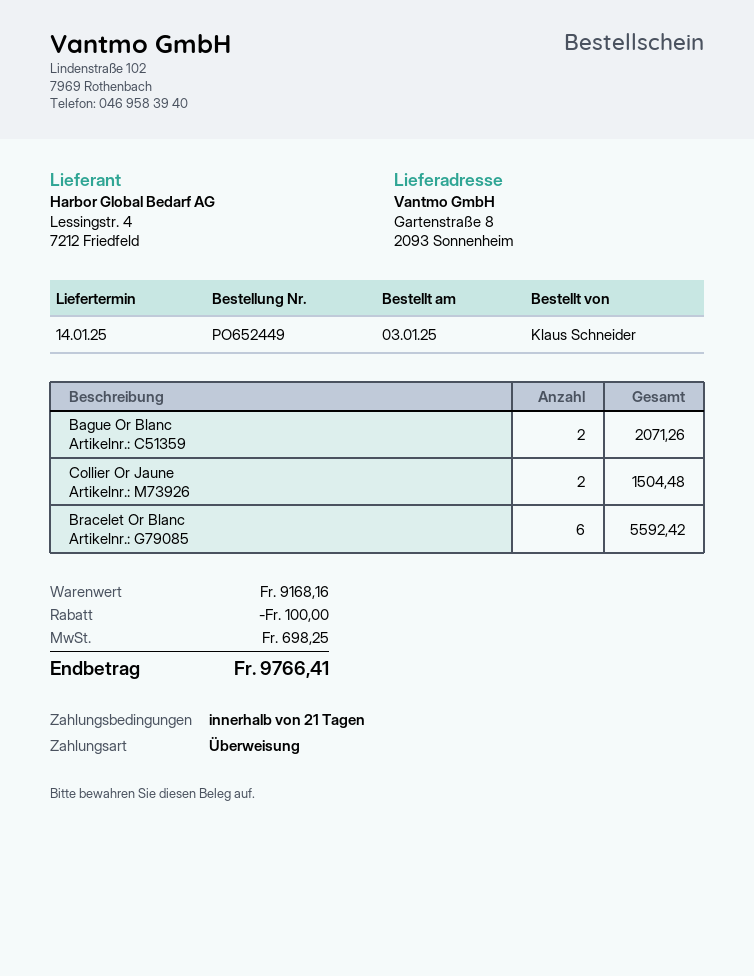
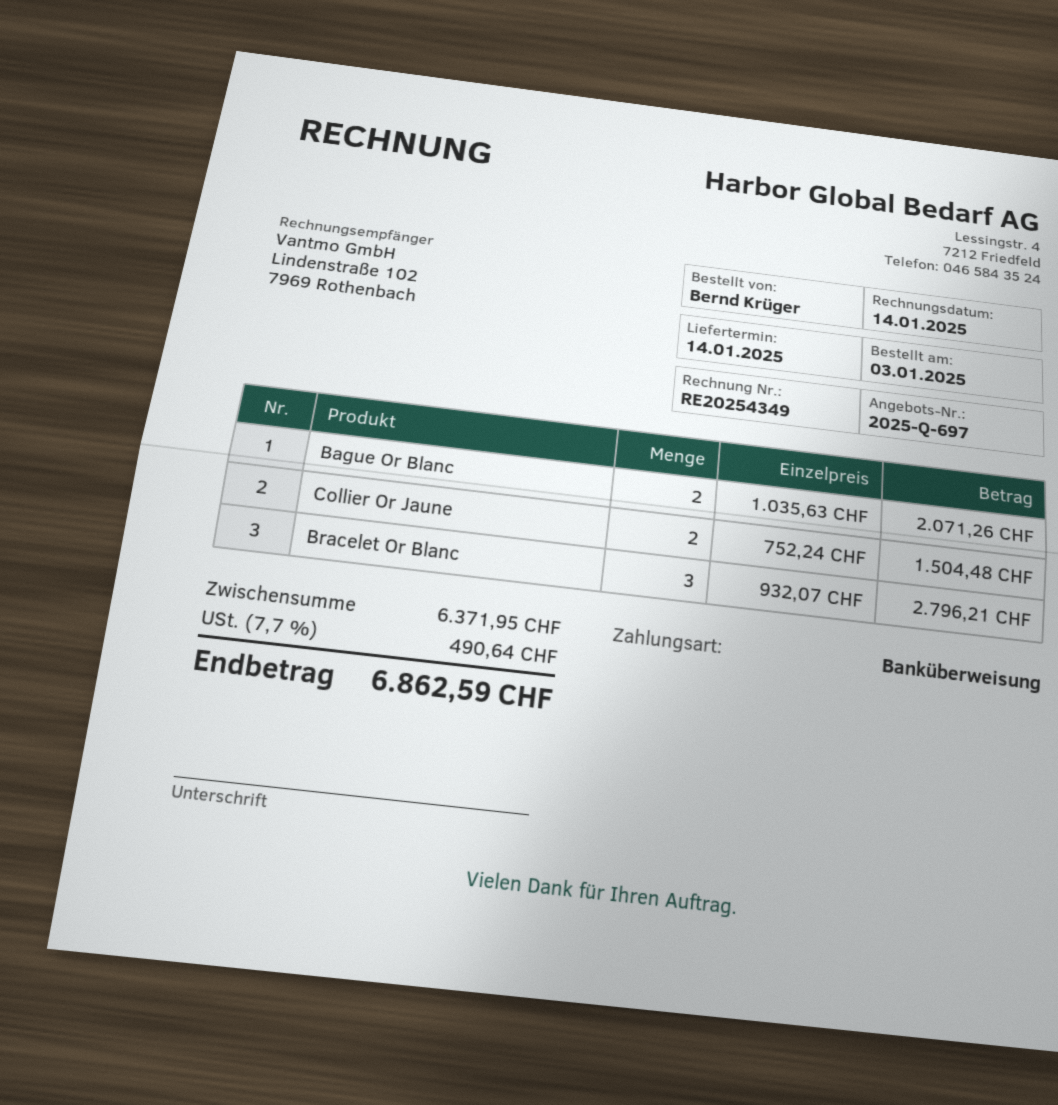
ordered by: Klaus Schneider -> Bernd Krüger
Bracelet Or Blanc: 6 for 5592.42 -> 3 for 2796.21
subtotal: 9168.16 -> 6371.95
discount: 100.00 -> none
tax: 698.25 -> 490.64
total: 9766.41 -> 6862.59

